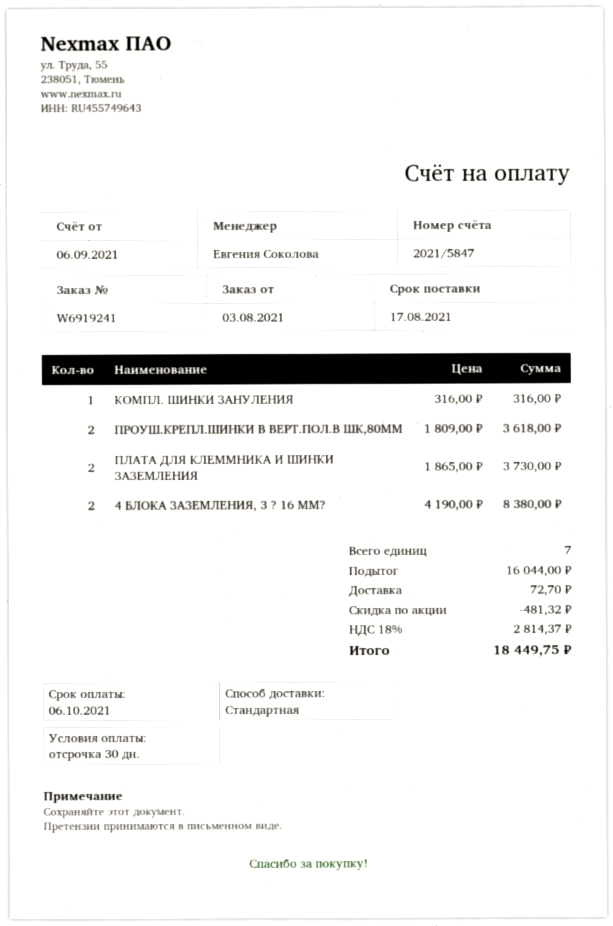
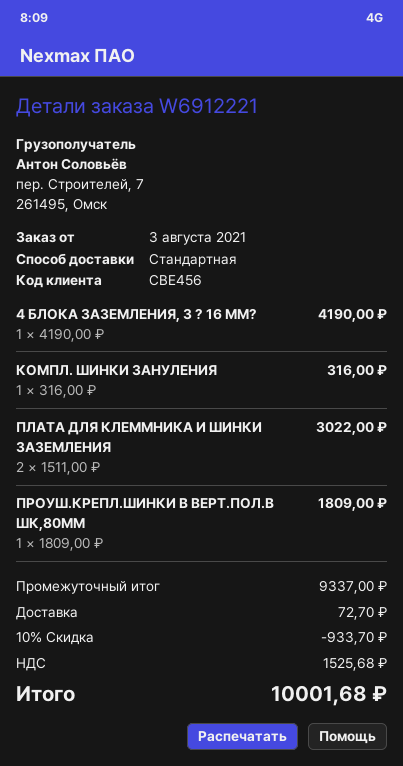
order number: W6919241 -> W6912221
ПРОУШ.КРЕПЛ.ШИНКИ В ВЕРТ.ПОЛ.В ШК,80ММ: 2 x 1809.00 = 3618.00 -> 1 x 1809.00 = 1809.00
ПЛАТА ДЛЯ КЛЕММНИКА И ШИНКИ ЗАЗЕМЛЕНИЯ: 2 x 1865.00 = 3730.00 -> 2 x 1511.00 = 3022.00
4 БЛОКА ЗАЗЕМЛЕНИЯ, 3 ? 16 ММ?: 2 x 4190.00 = 8380.00 -> 1 x 4190.00 = 4190.00
subtotal: 16044.00 -> 9337.00
discount: 481.32 -> 933.70
tax: 2814.37 -> 1525.68
total: 18449.75 -> 10001.68

